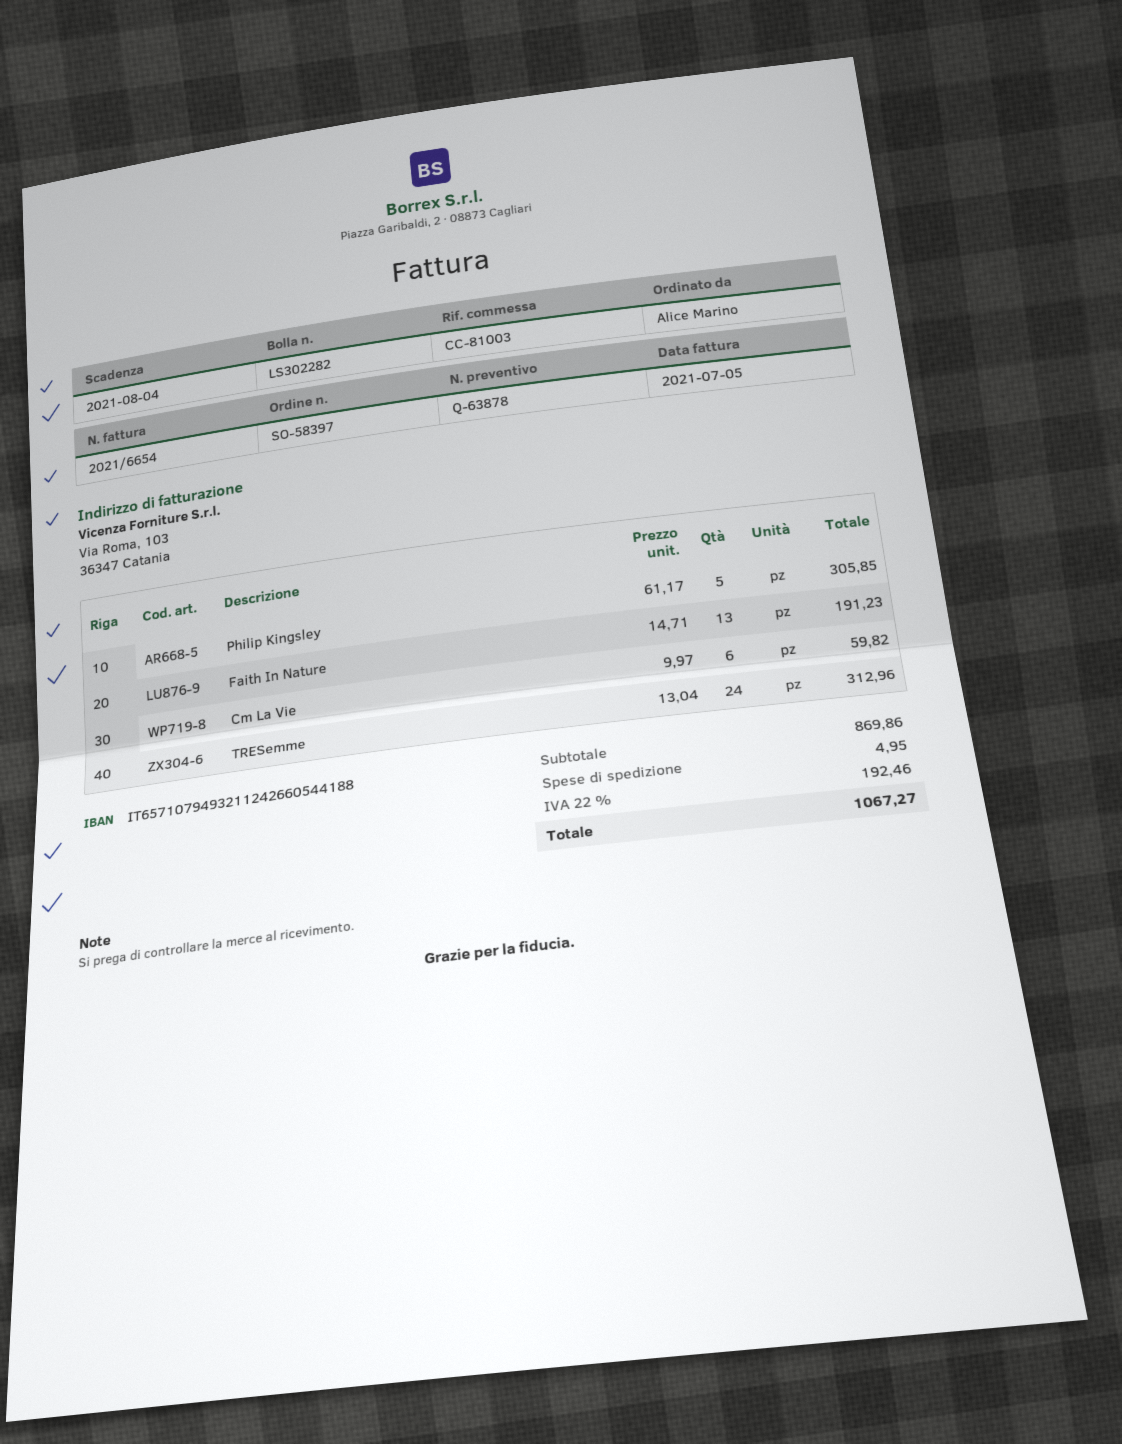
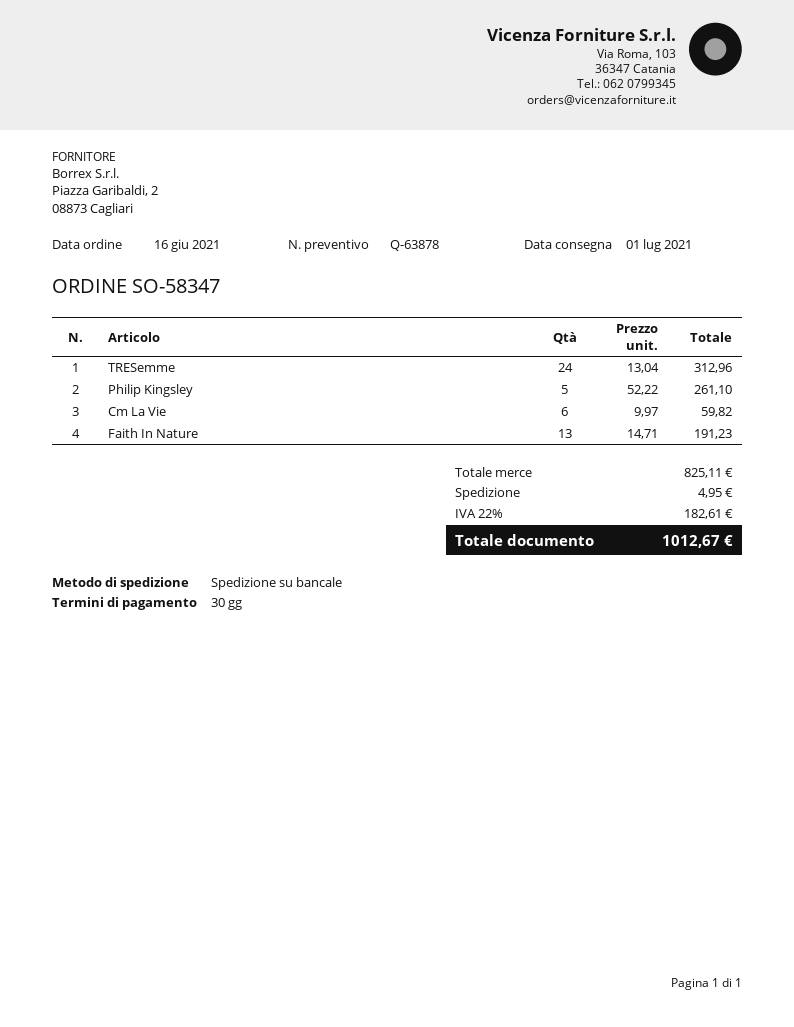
order number: SO-58397 -> SO-58347
Philip Kingsley: 5 x 61.17 = 305.85 -> 5 x 52.22 = 261.10
subtotal: 869.86 -> 825.11
tax: 22% = 192.46 -> 22% = 182.61
total: 1067.27 -> 1012.67

